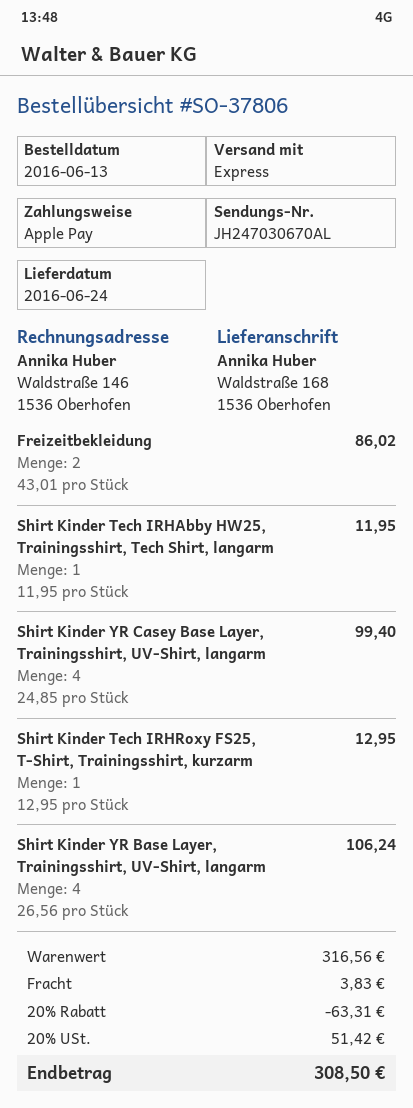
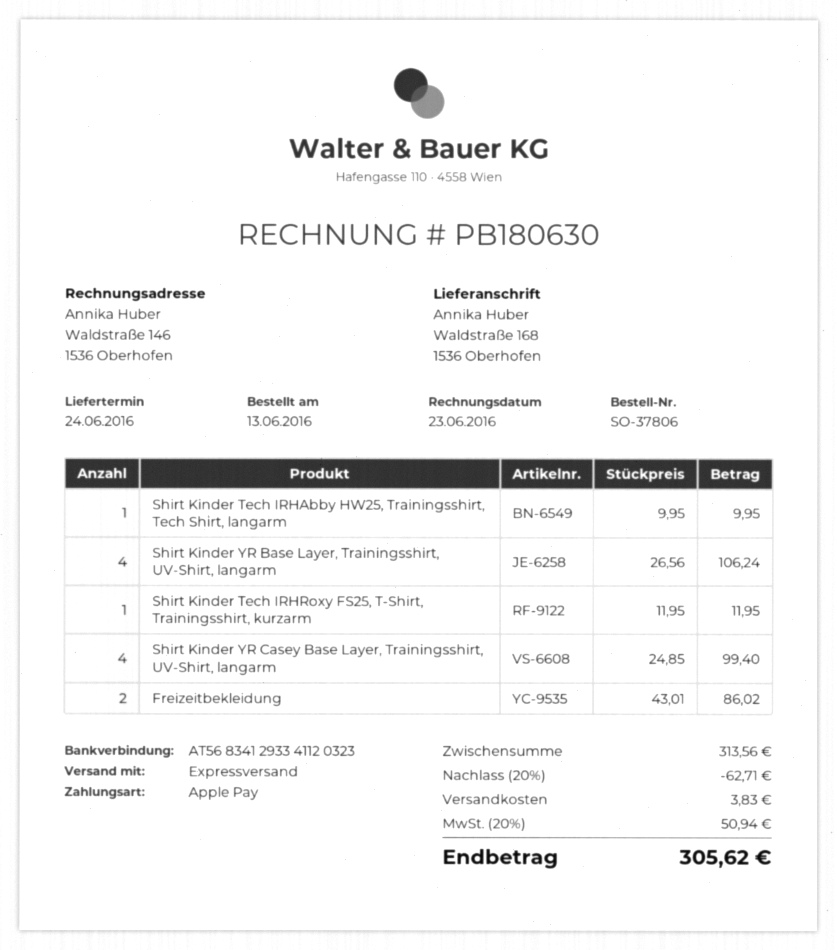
Shirt Kinder Tech IRHAbby HW25, Trainingsshirt, Tech Shirt, langarm: 1 x 11.95 = 11.95 -> 1 x 9.95 = 9.95
Shirt Kinder Tech IRHRoxy FS25, T-Shirt, Trainingsshirt, kurzarm: 1 x 12.95 = 12.95 -> 1 x 11.95 = 11.95
subtotal: 316.56 -> 313.56
discount: 20% = 63.31 -> 20% = 62.71
tax: 20% = 51.42 -> 20% = 50.94
total: 308.50 -> 305.62

